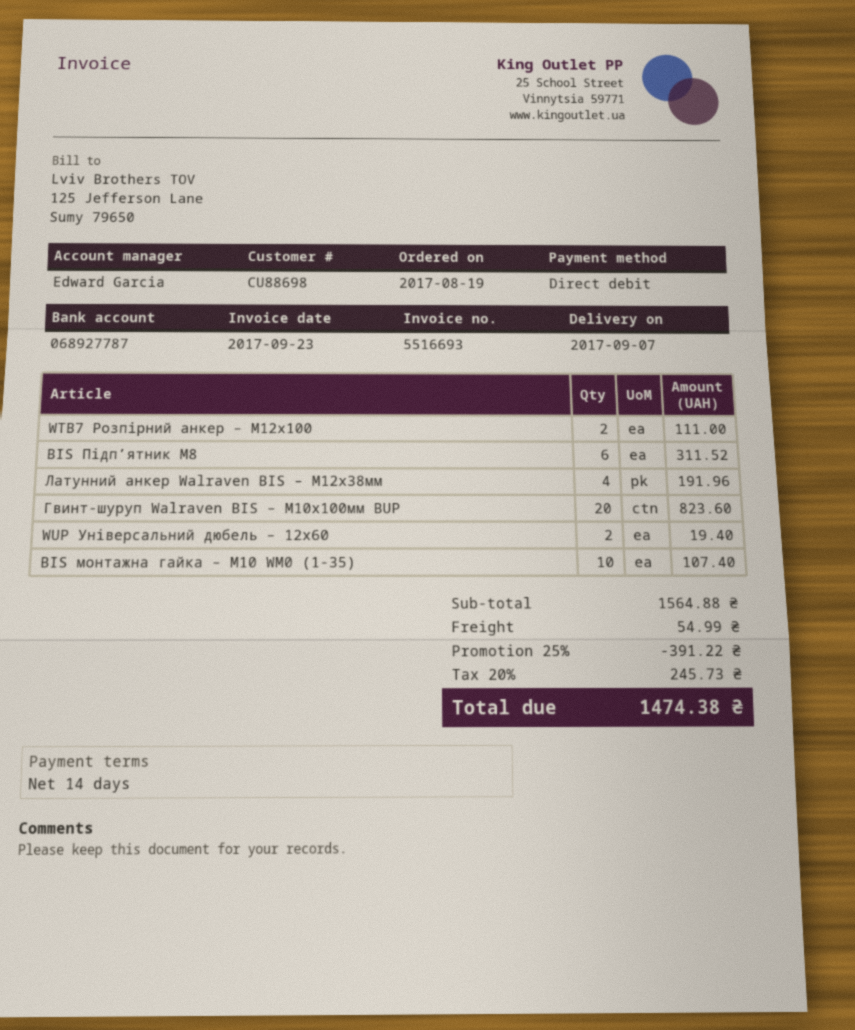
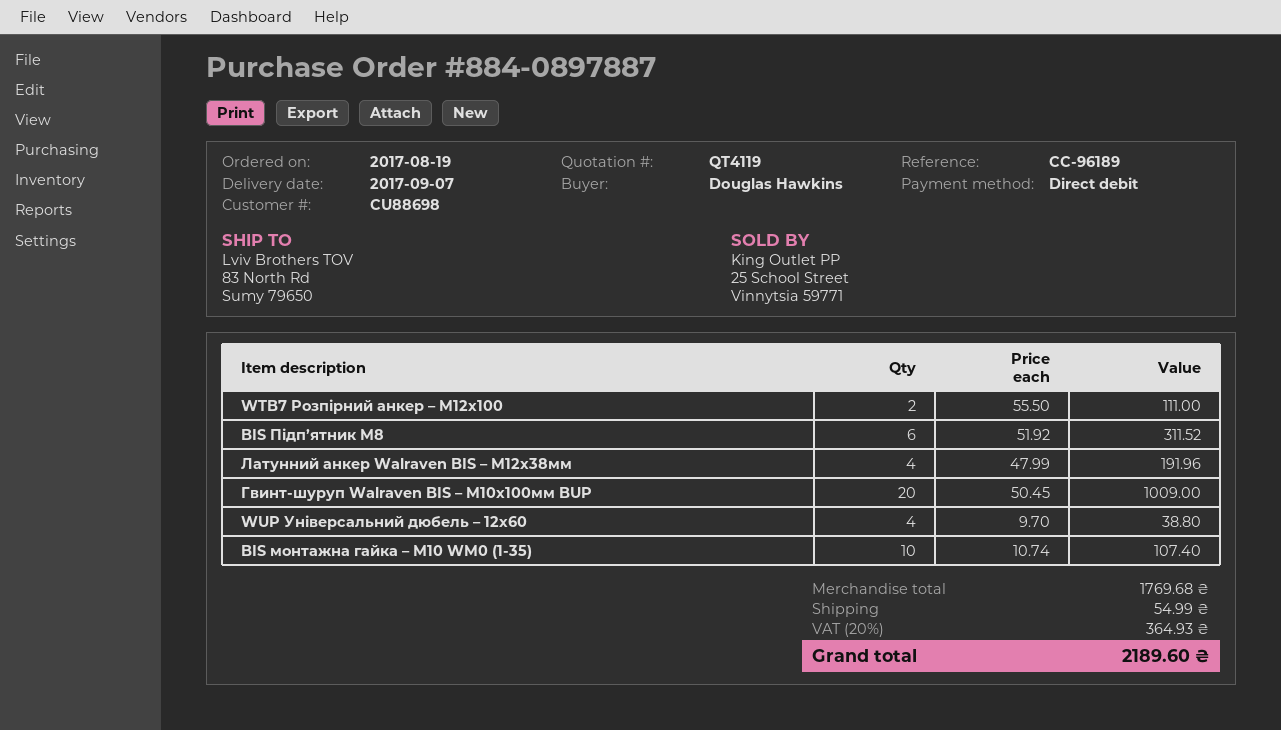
Гвинт-шуруп Walraven BIS – M10x100мм BUP: 20 for 823.60 -> 20 for 1009.00
WUP Універсальний дюбель – 12х60: 2 for 19.40 -> 4 for 38.80
subtotal: 1564.88 -> 1769.68
discount: 25% = 391.22 -> none
tax: 20% = 245.73 -> 20% = 364.93
total: 1474.38 -> 2189.60

